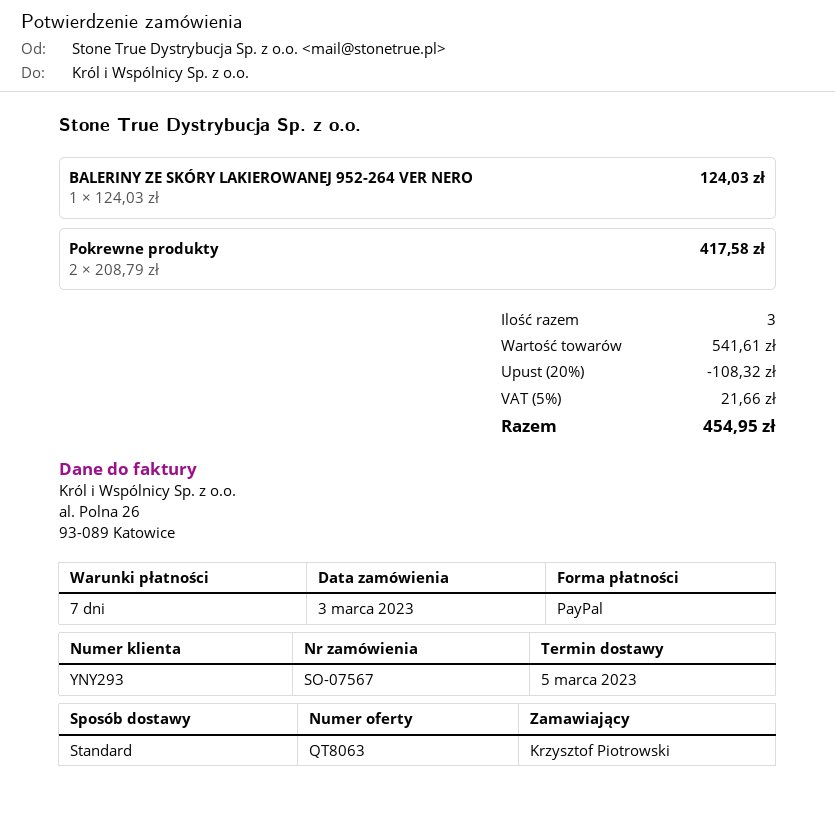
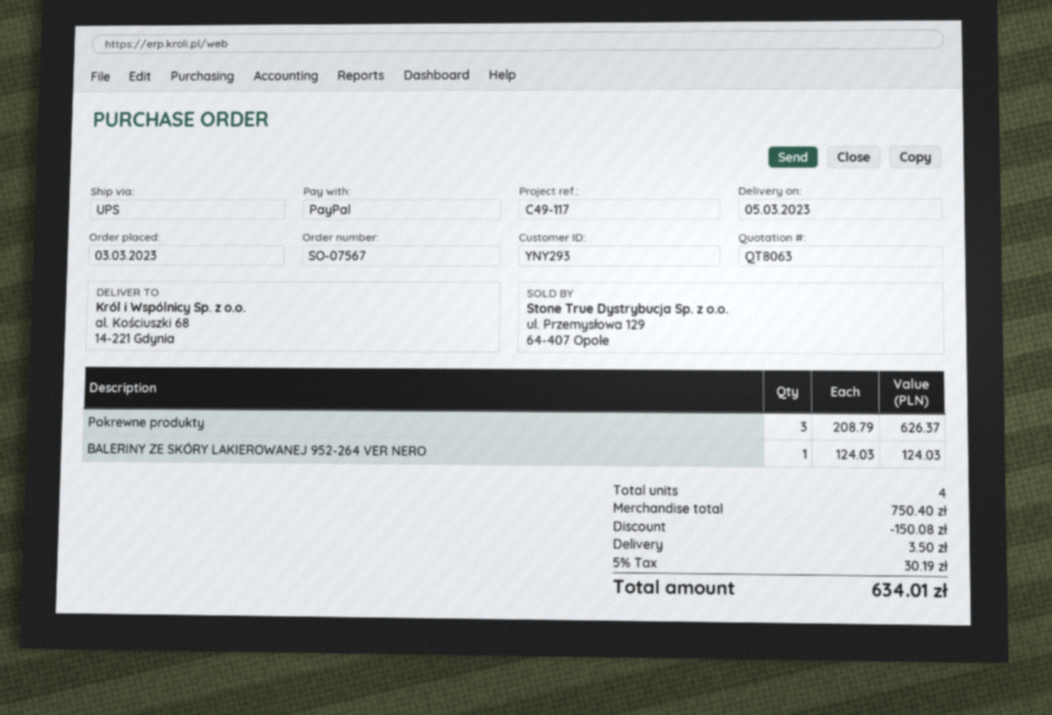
shipping method: standard -> UPS
Pokrewne produkty: 2 x 208.79 = 417.58 -> 3 x 208.79 = 626.37
total quantity: 3 -> 4
subtotal: 541.61 -> 750.40
discount: 108.32 -> 150.08
shipping: none -> 3.50
tax: 5% = 21.66 -> 5% = 30.19
total: 454.95 -> 634.01

